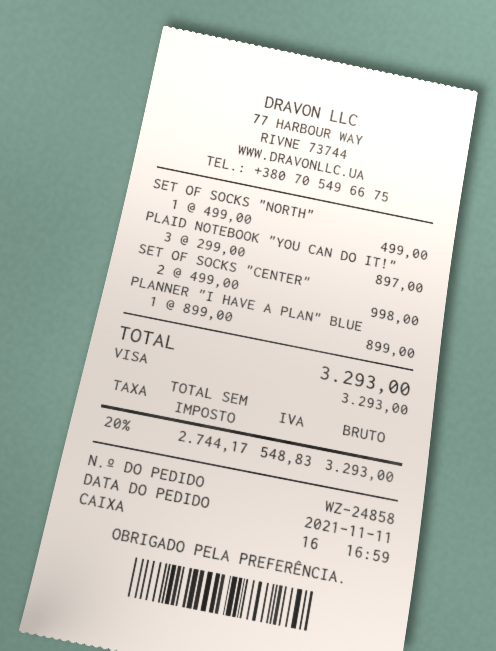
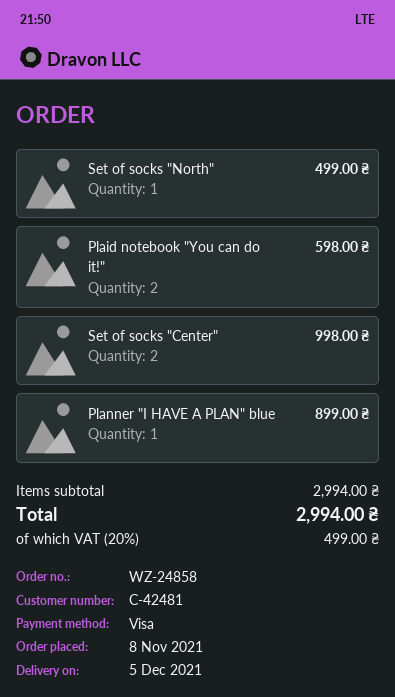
order date: 2021-11-11 -> 2021-11-08
PLAID NOTEBOOK "YOU CAN DO IT!": 3 for 897.00 -> 2 for 598.00
tax: 20% = 548.83 -> 20% = 499.00
total: 3293.00 -> 2994.00

